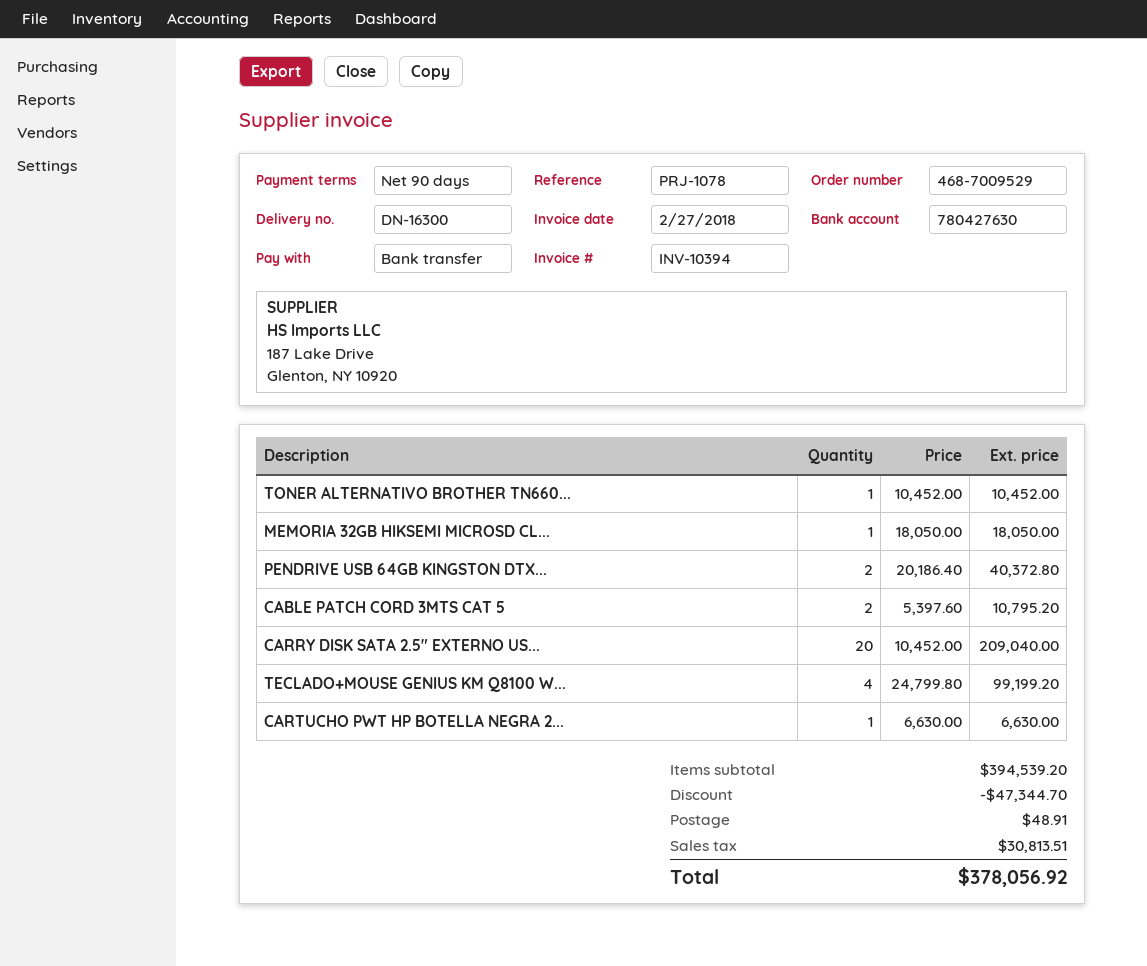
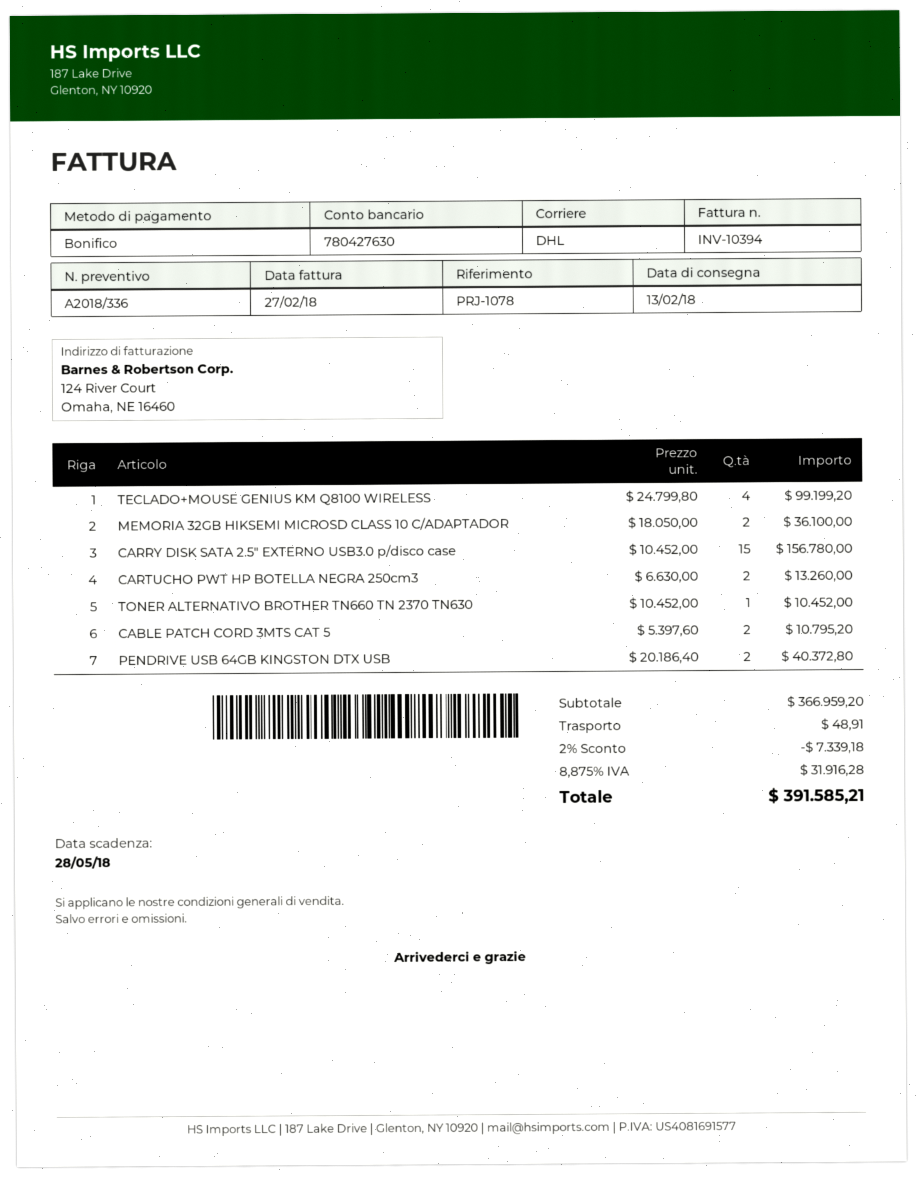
MEMORIA 32GB HIKSEMI MICROSD CL...: 1 x 18050.00 = 18050.00 -> 2 x 18050.00 = 36100.00
CARRY DISK SATA 2.5" EXTERNO US...: 20 x 10452.00 = 209040.00 -> 15 x 10452.00 = 156780.00
CARTUCHO PWT HP BOTELLA NEGRA 2...: 1 x 6630.00 = 6630.00 -> 2 x 6630.00 = 13260.00
subtotal: 394539.20 -> 366959.20
discount: 47344.70 -> 7339.18
tax: 30813.51 -> 31916.28
total: 378056.92 -> 391585.21

